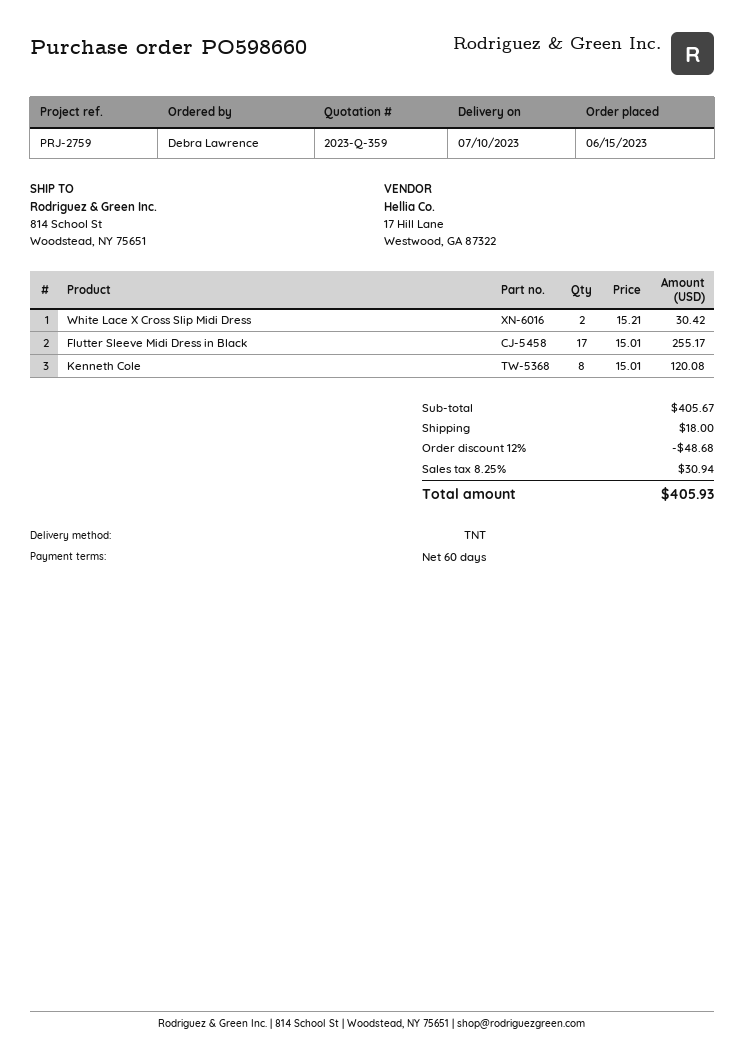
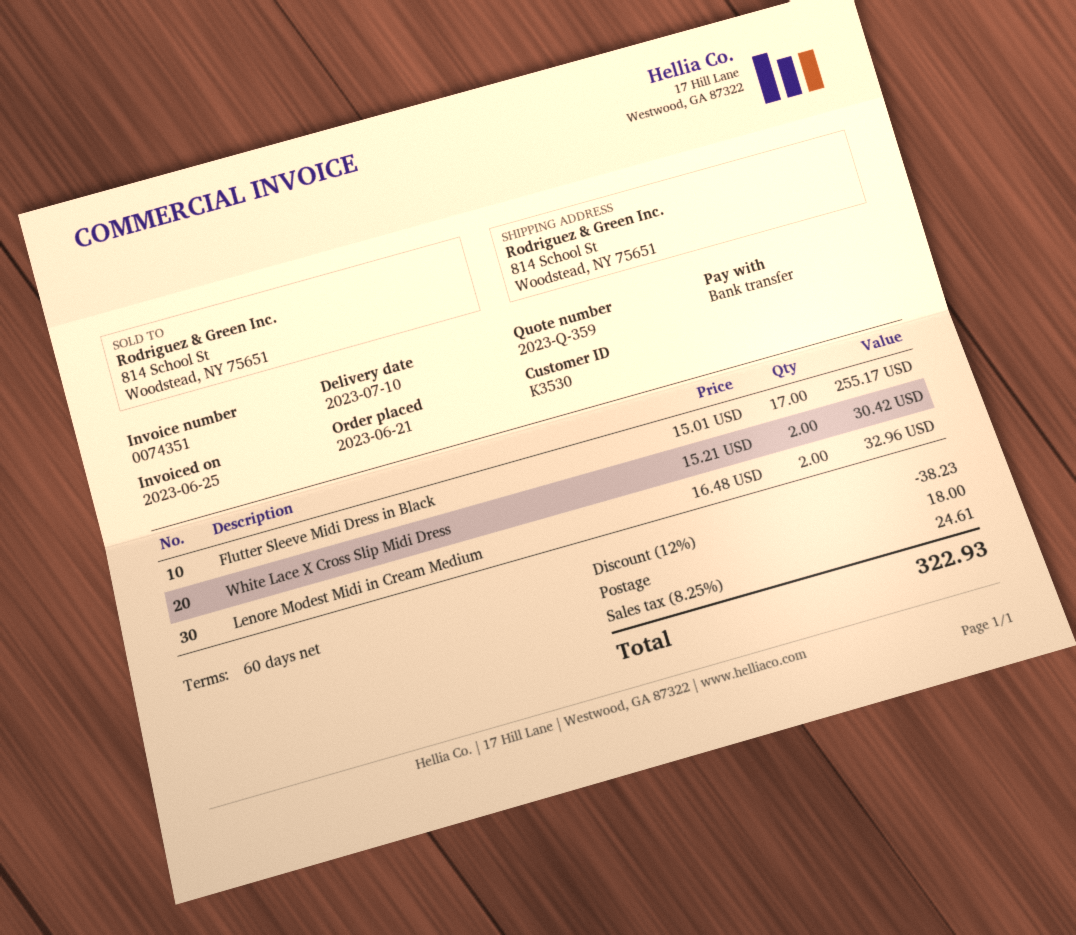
order date: 2023-06-15 -> 2023-06-21
Kenneth Cole: 8 x 15.01 = 120.08 -> none
Lenore Modest Midi in Cream Medium: none -> 2 x 16.48 = 32.96
discount: 12% = 48.68 -> 12% = 38.23
tax: 8.25% = 30.94 -> 8.25% = 24.61
total: 405.93 -> 322.93

